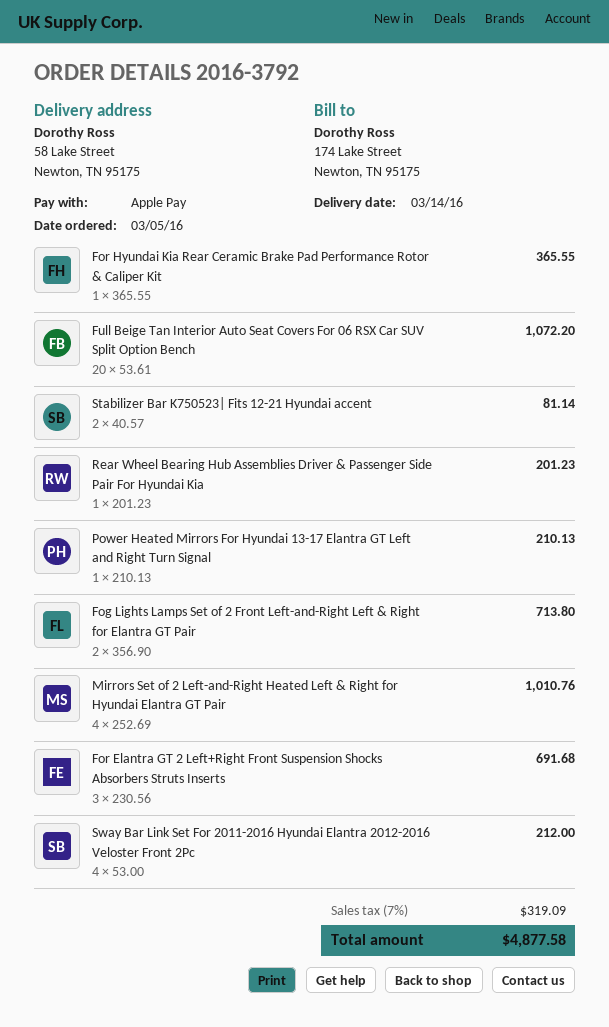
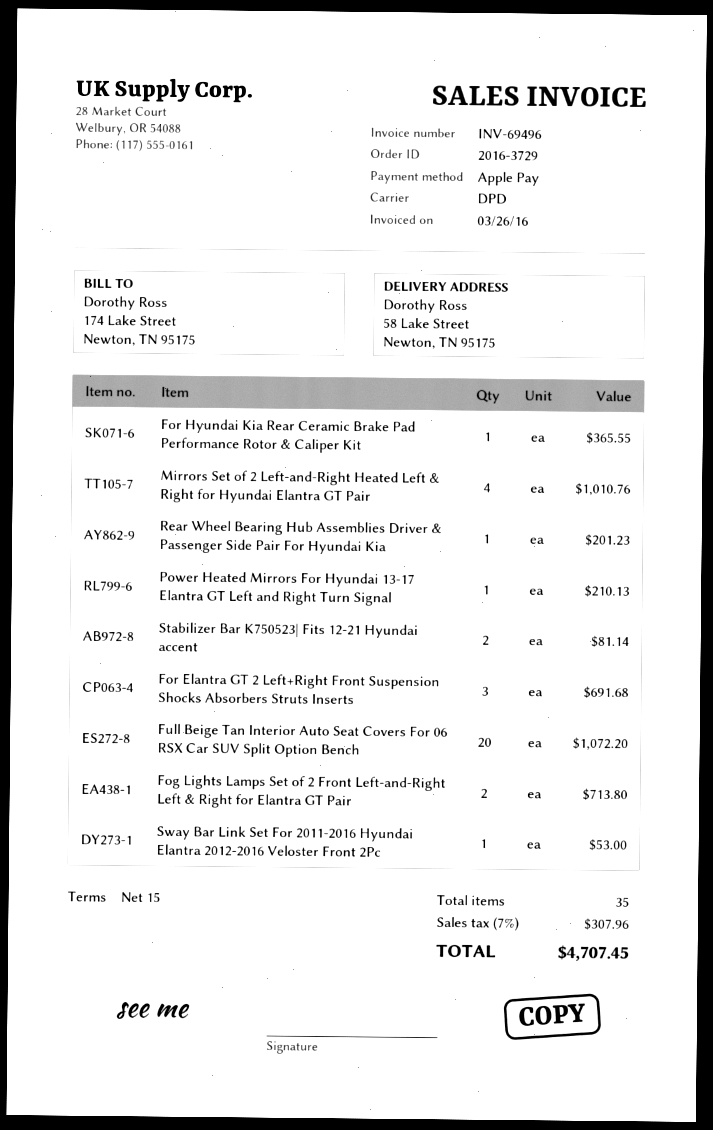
order number: 2016-3792 -> 2016-3729
Sway Bar Link Set For 2011-2016 Hyundai Elantra 2012-2016 Veloster Front 2Pc: 4 for 212.00 -> 1 for 53.00
tax: 7% = 319.09 -> 7% = 307.96
total: 4877.58 -> 4707.45

